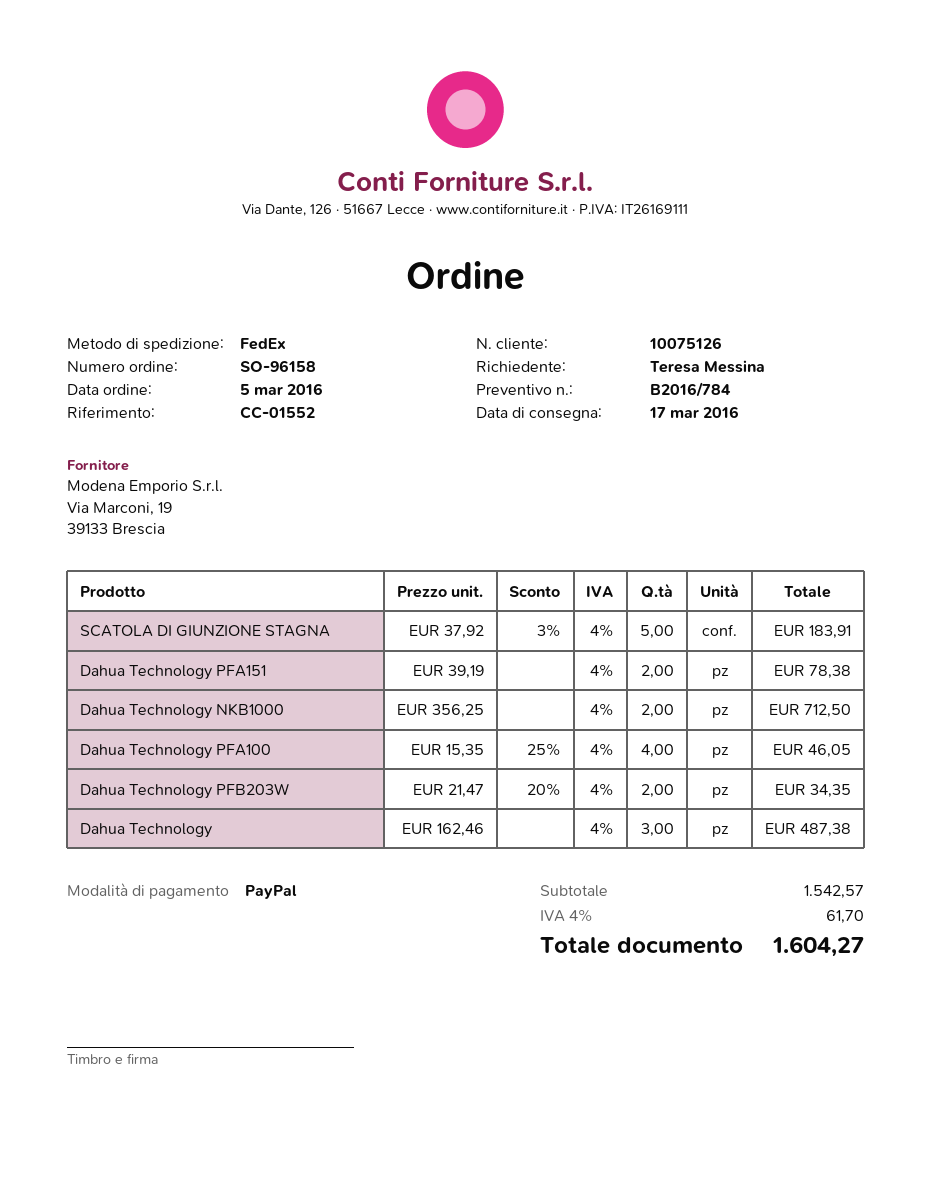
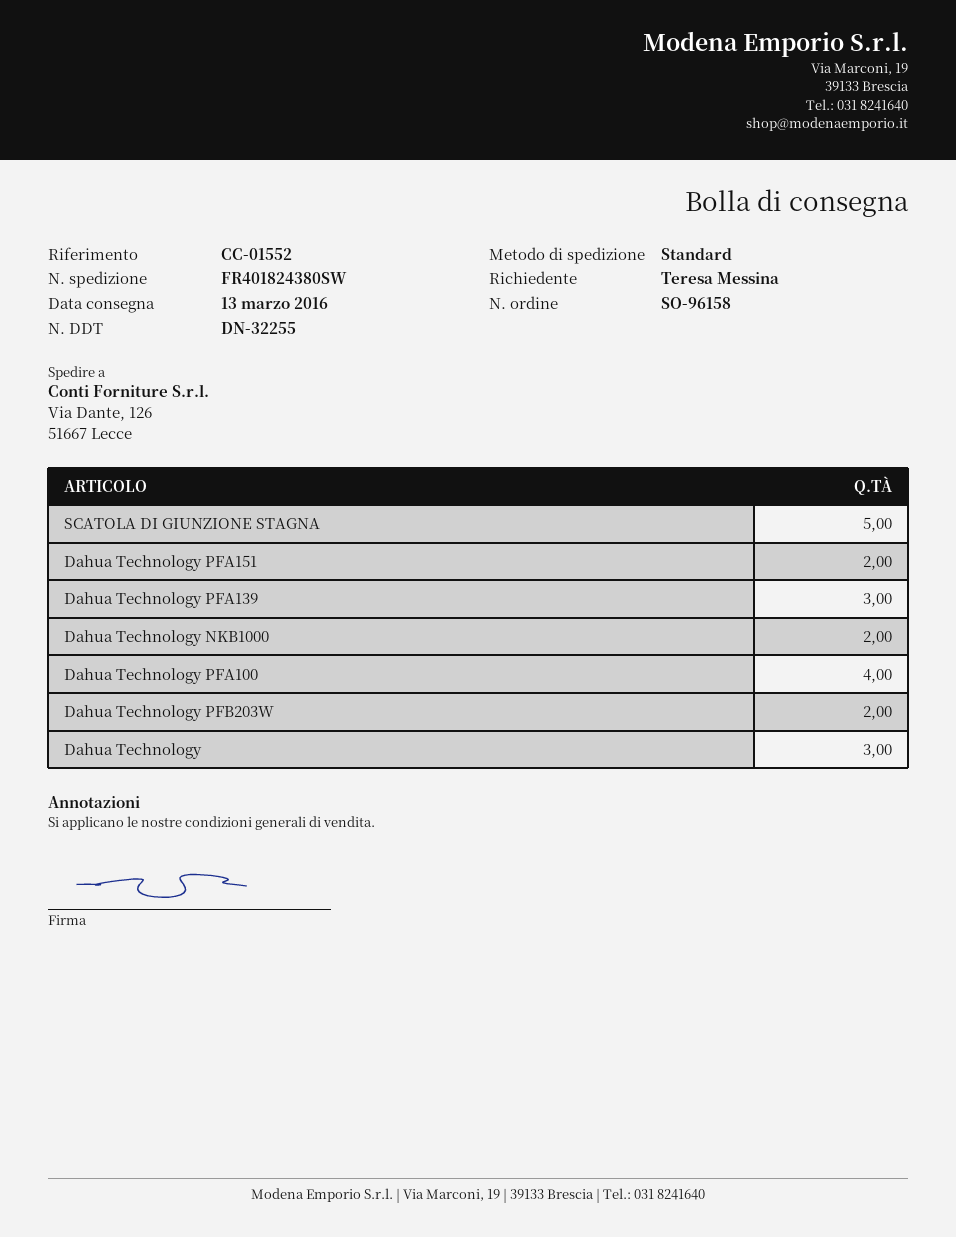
delivery date: 2016-03-17 -> 2016-03-13
shipping method: FedEx -> standard
Dahua Technology PFA139: none -> 3

